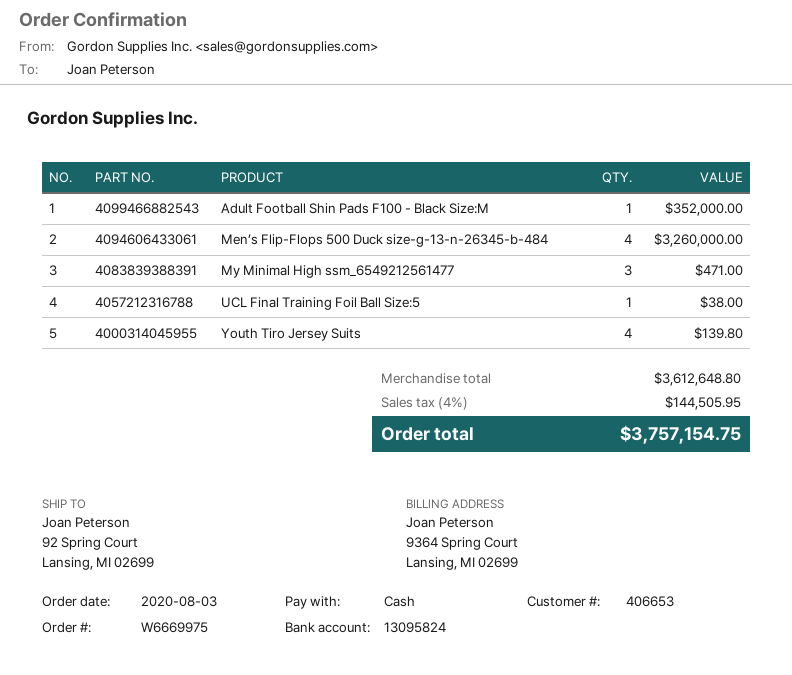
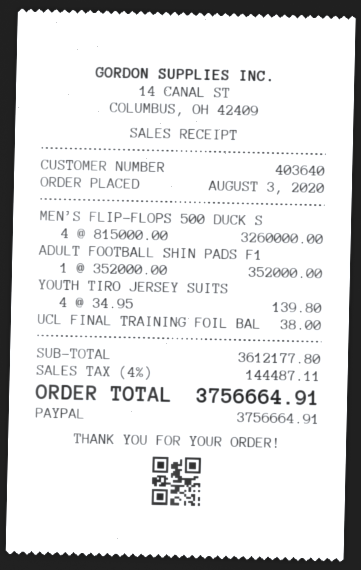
customer number: 406653 -> 403640
payment method: cash -> PayPal
My Minimal High ssm_6549212561477: 3 for 471.00 -> none
subtotal: 3612648.80 -> 3612177.80
tax: 4% = 144505.95 -> 4% = 144487.11
total: 3757154.75 -> 3756664.91

